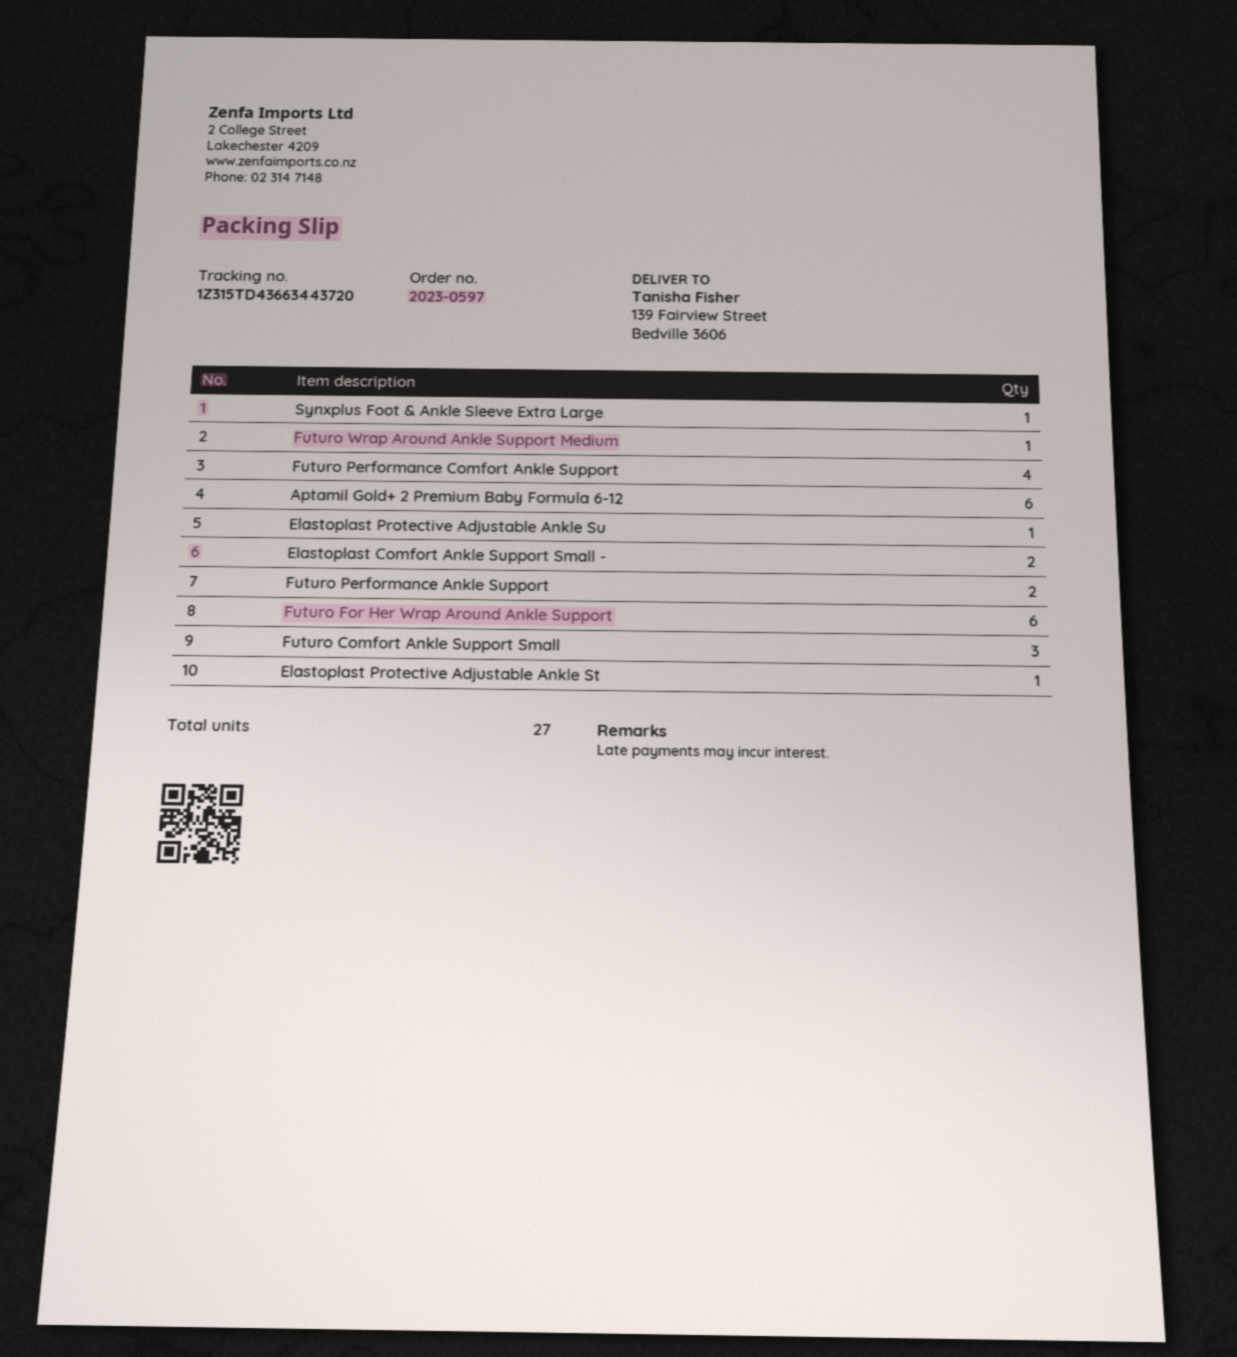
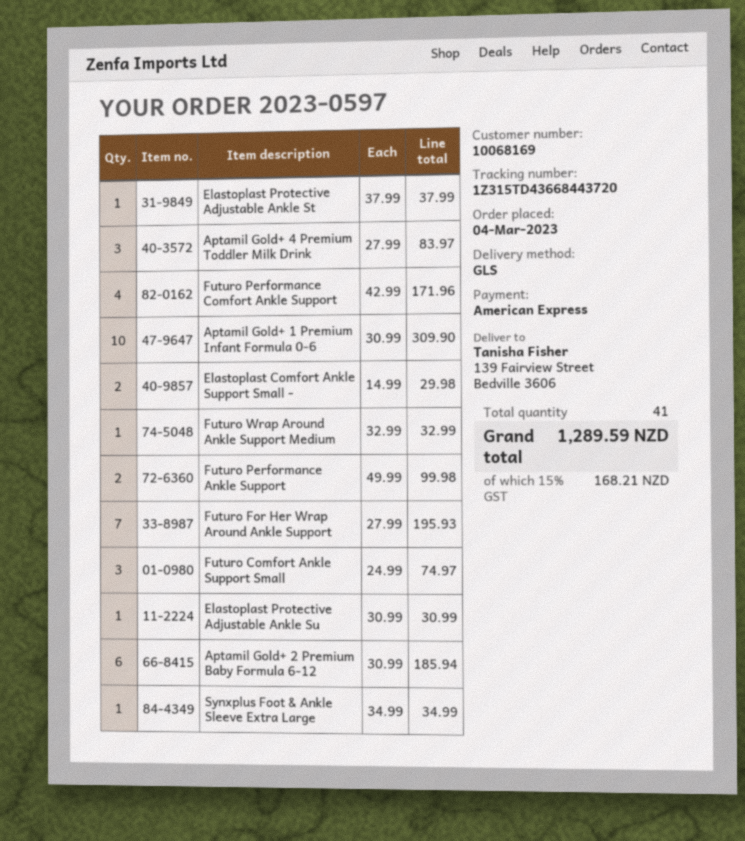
tracking number: 1Z315TD43663443720 -> 1Z315TD43668443720
Futuro For Her Wrap Around Ankle Support: 6 -> 7
Aptamil Gold+ 4 Premium Toddler Milk Drink: none -> 3
Aptamil Gold+ 1 Premium Infant Formula 0-6: none -> 10
total quantity: 27 -> 41

